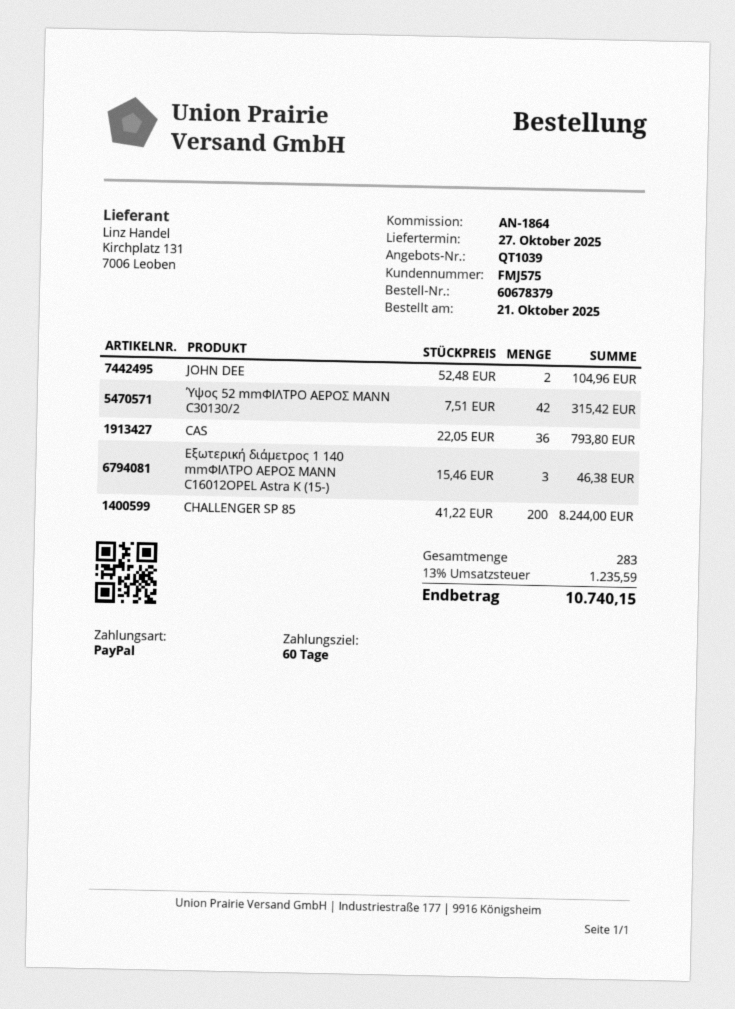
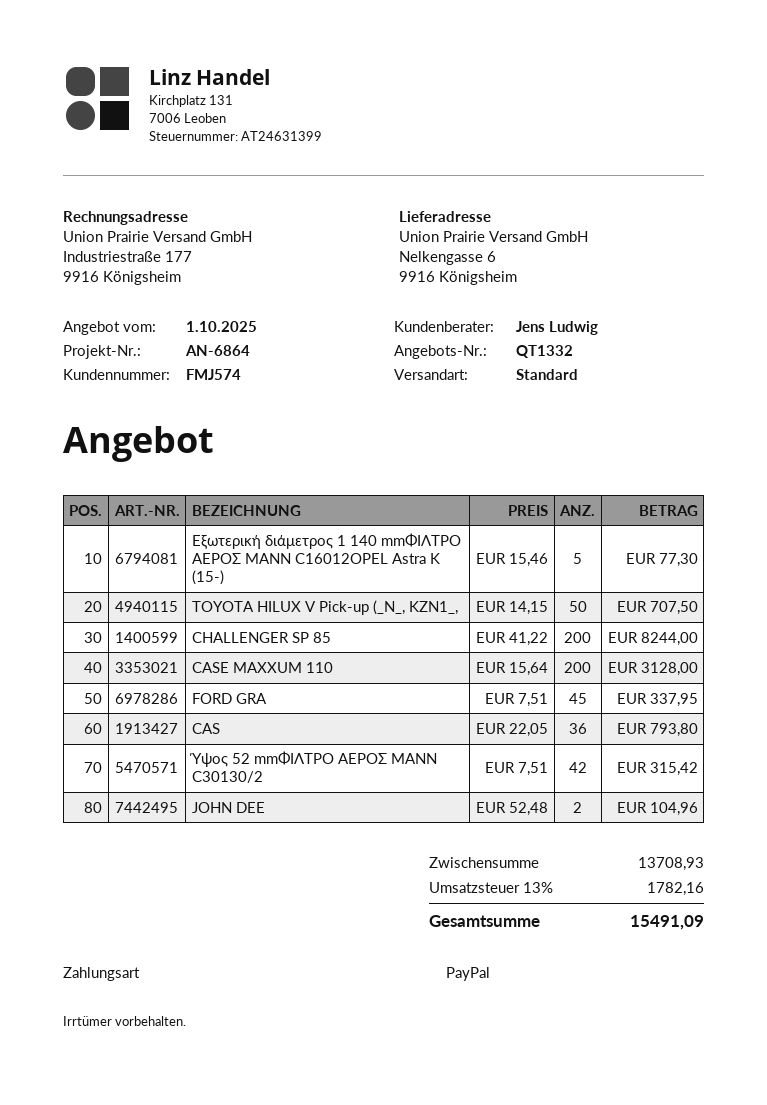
quote number: QT1039 -> QT1332
customer number: FMJ575 -> FMJ574
reference: AN-1864 -> AN-6864
Εξωτερική διάμετρος 1 140 mmΦΙΛΤΡΟ ΑΕΡΟΣ MANN C16012OPEL Astra K (15-): 3 x 15.46 = 46.38 -> 5 x 15.46 = 77.30
TOYOTA HILUX V Pick-up (_N_, KZN1_,: none -> 50 x 14.15 = 707.50
CASE MAXXUM 110: none -> 200 x 15.64 = 3128.00
FORD GRA: none -> 45 x 7.51 = 337.95
tax: 13% = 1235.59 -> 13% = 1782.16
total: 10740.15 -> 15491.09

